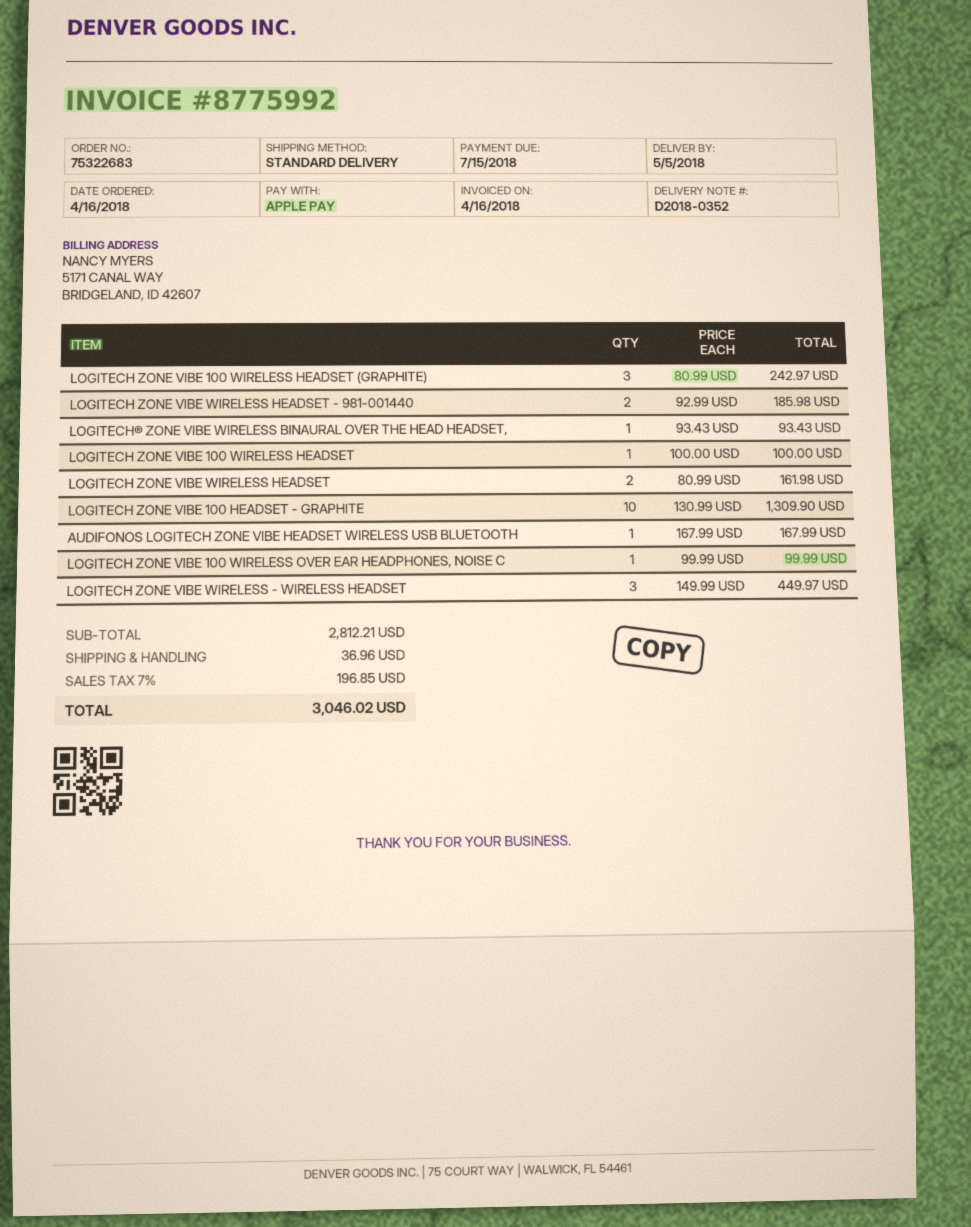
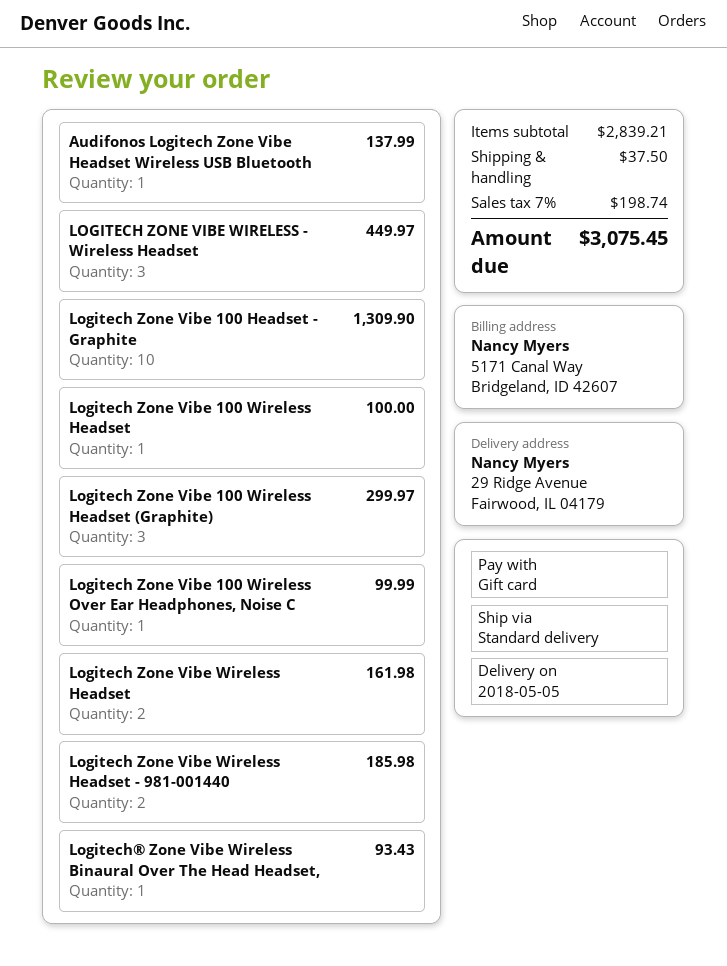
payment method: Apple Pay -> gift card
LOGITECH ZONE VIBE 100 WIRELESS HEADSET (GRAPHITE): 3 for 242.97 -> 3 for 299.97
AUDIFONOS LOGITECH ZONE VIBE HEADSET WIRELESS USB BLUETOOTH: 1 for 167.99 -> 1 for 137.99
subtotal: 2812.21 -> 2839.21
shipping: 36.96 -> 37.50
tax: 7% = 196.85 -> 7% = 198.74
total: 3046.02 -> 3075.45

